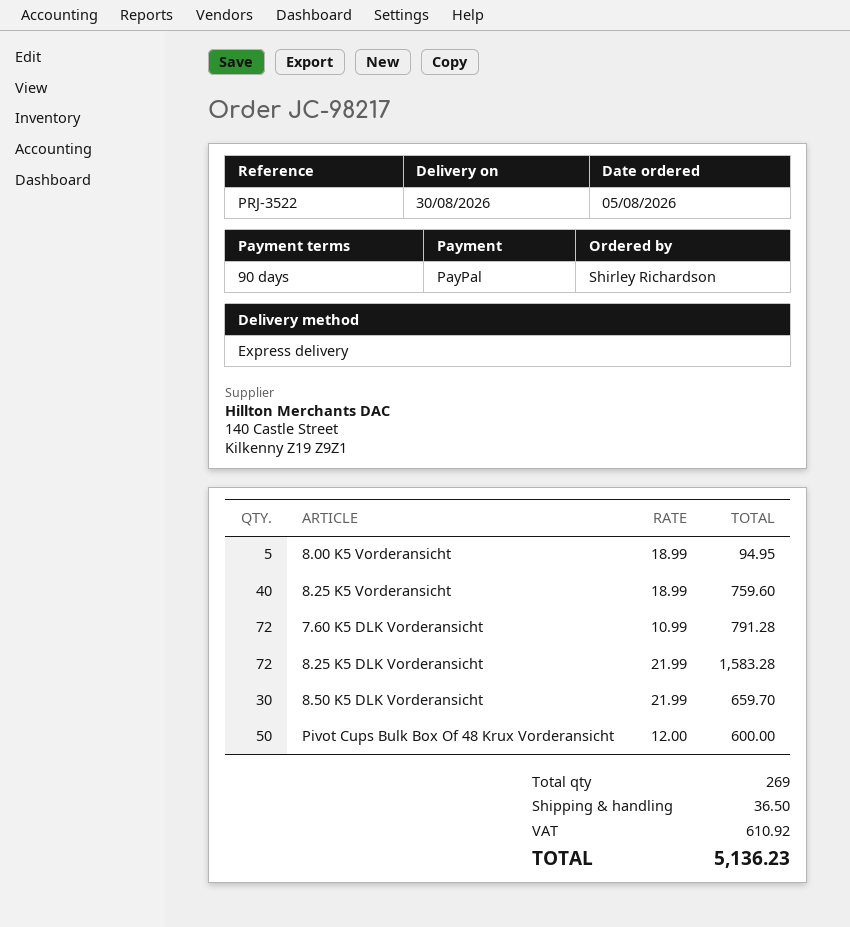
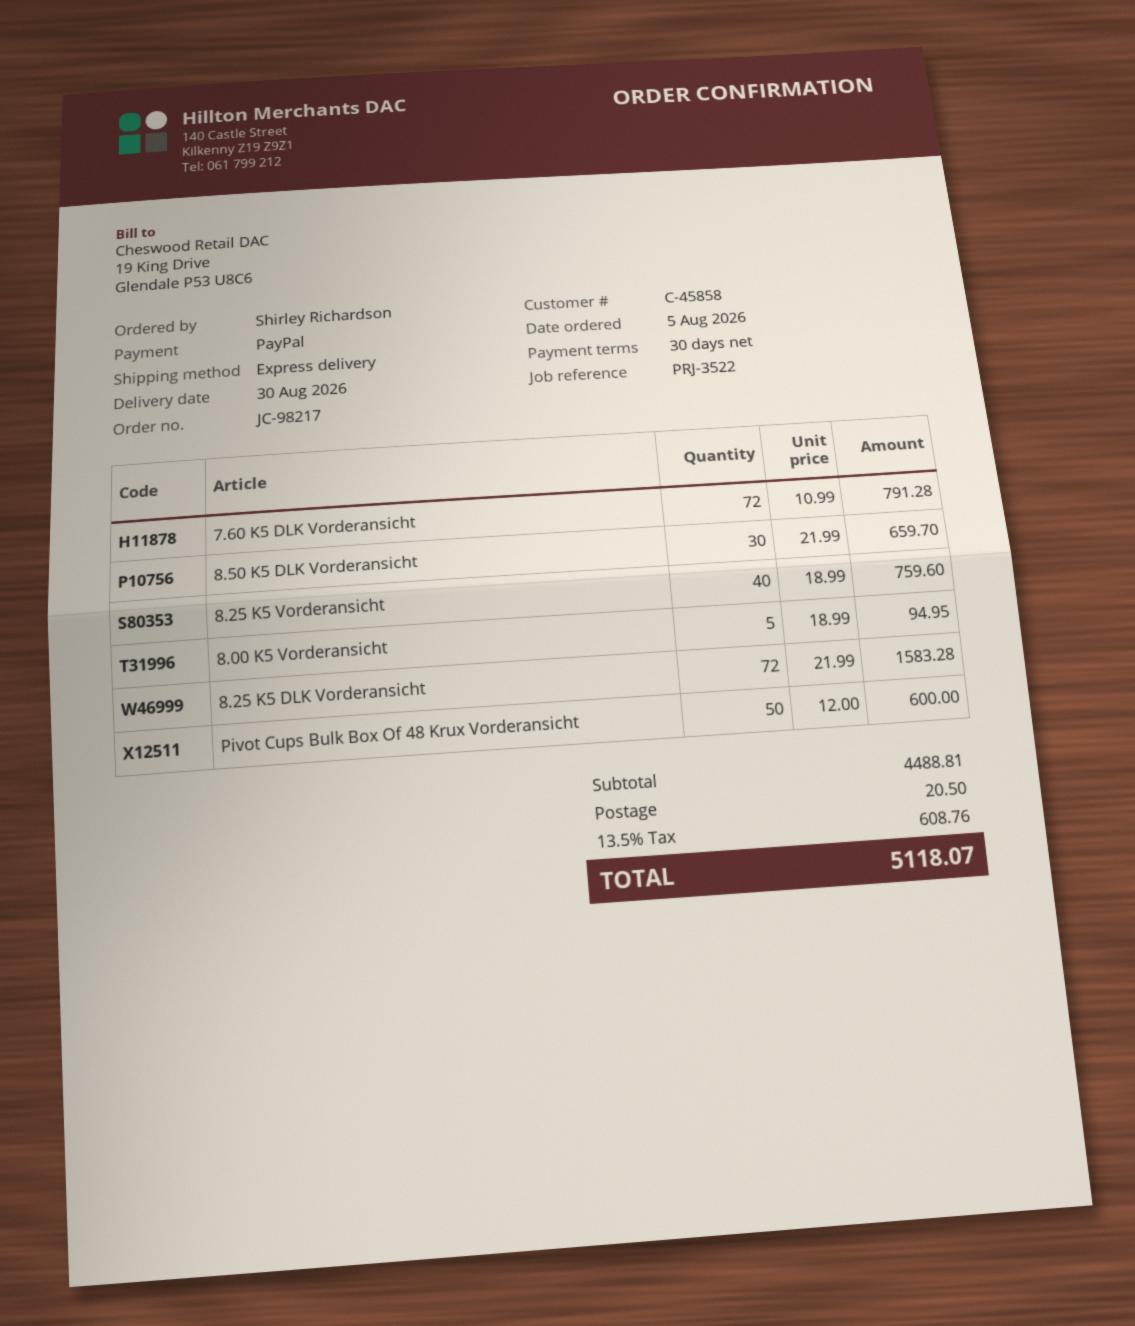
payment terms: 90 days -> 30 days
shipping: 36.50 -> 20.50
tax: 610.92 -> 608.76
total: 5136.23 -> 5118.07

